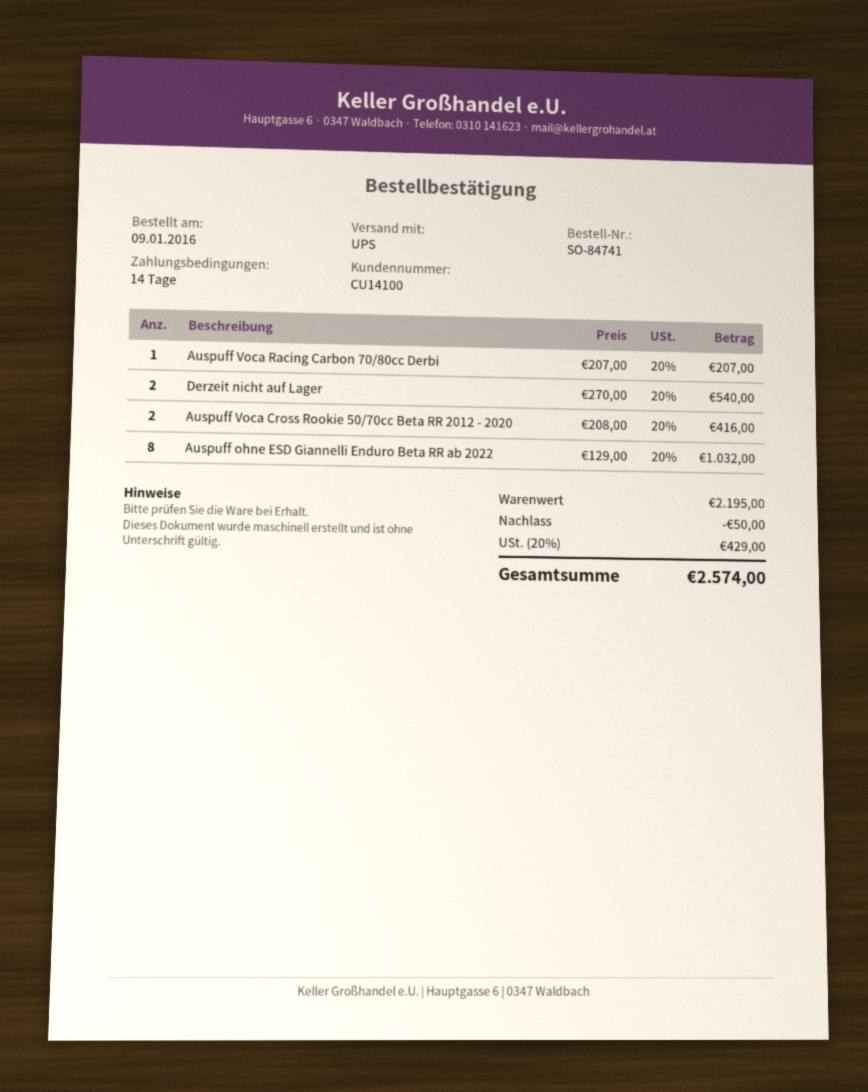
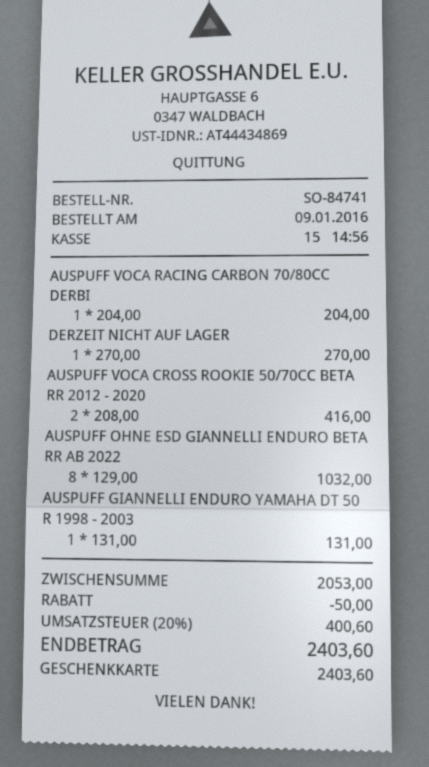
Auspuff Voca Racing Carbon 70/80cc Derbi: 1 x 207.00 = 207.00 -> 1 x 204.00 = 204.00
Derzeit nicht auf Lager: 2 x 270.00 = 540.00 -> 1 x 270.00 = 270.00
AUSPUFF GIANNELLI ENDURO YAMAHA DT 50 R 1998 - 2003: none -> 1 x 131.00 = 131.00
subtotal: 2195.00 -> 2053.00
tax: 20% = 429.00 -> 20% = 400.60
total: 2574.00 -> 2403.60

